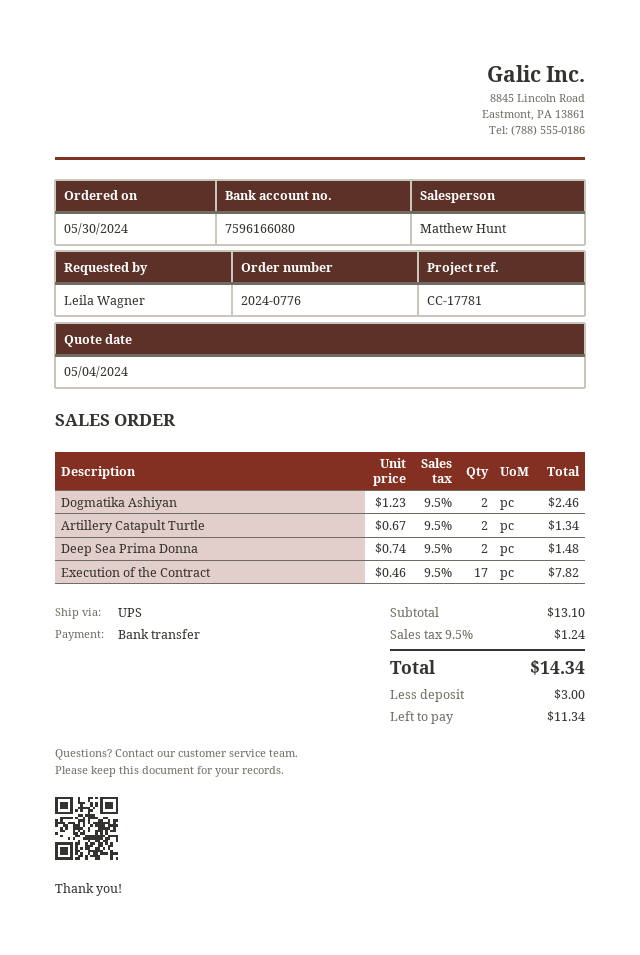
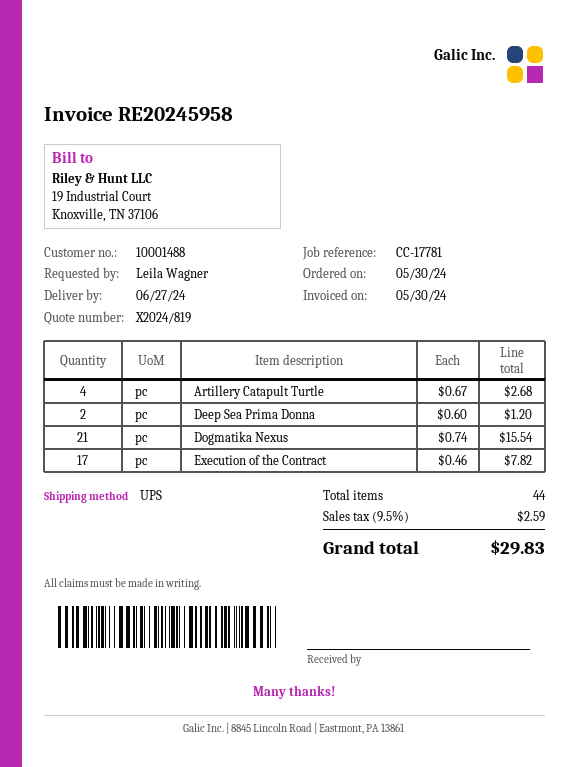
Dogmatika Ashiyan: 2 x 1.23 = 2.46 -> none
Artillery Catapult Turtle: 2 x 0.67 = 1.34 -> 4 x 0.67 = 2.68
Deep Sea Prima Donna: 2 x 0.74 = 1.48 -> 2 x 0.60 = 1.20
Dogmatika Nexus: none -> 21 x 0.74 = 15.54
tax: 9.5% = 1.24 -> 9.5% = 2.59
total: 14.34 -> 29.83

